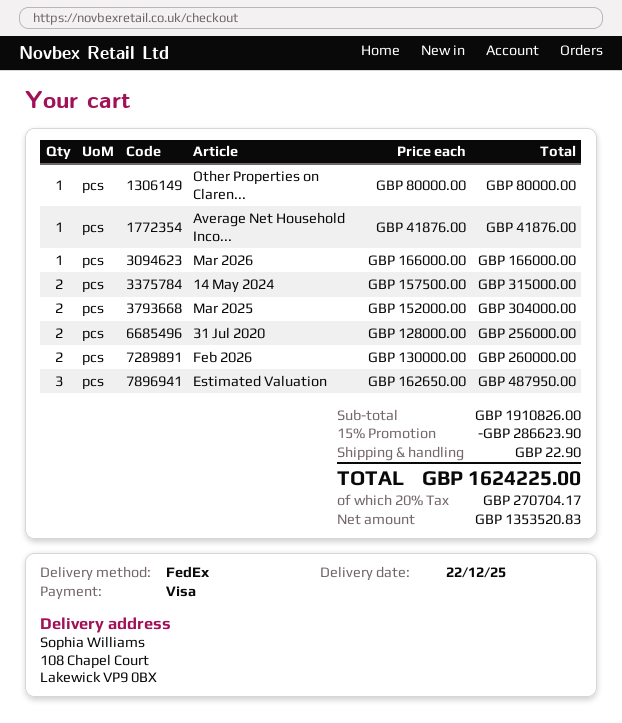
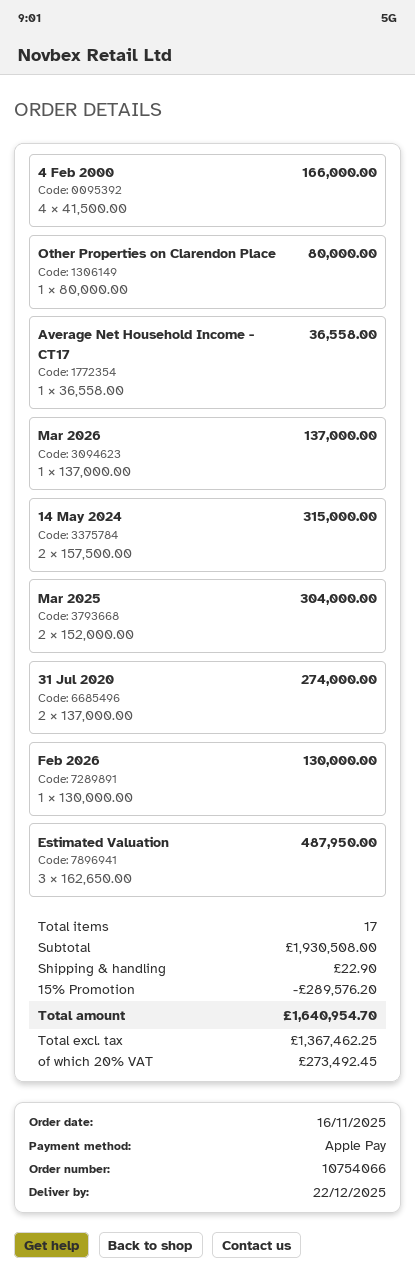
payment method: Visa -> Apple Pay
Average Net Household Inco...: 1 x 41876.00 = 41876.00 -> 1 x 36558.00 = 36558.00
Mar 2026: 1 x 166000.00 = 166000.00 -> 1 x 137000.00 = 137000.00
31 Jul 2020: 2 x 128000.00 = 256000.00 -> 2 x 137000.00 = 274000.00
Feb 2026: 2 x 130000.00 = 260000.00 -> 1 x 130000.00 = 130000.00
4 Feb 2000: none -> 4 x 41500.00 = 166000.00
subtotal: 1910826.00 -> 1930508.00
discount: 15% = 286623.90 -> 15% = 289576.20
net: 1353520.83 -> 1367462.25
tax: 20% = 270704.17 -> 20% = 273492.45
total: 1624225.00 -> 1640954.70

